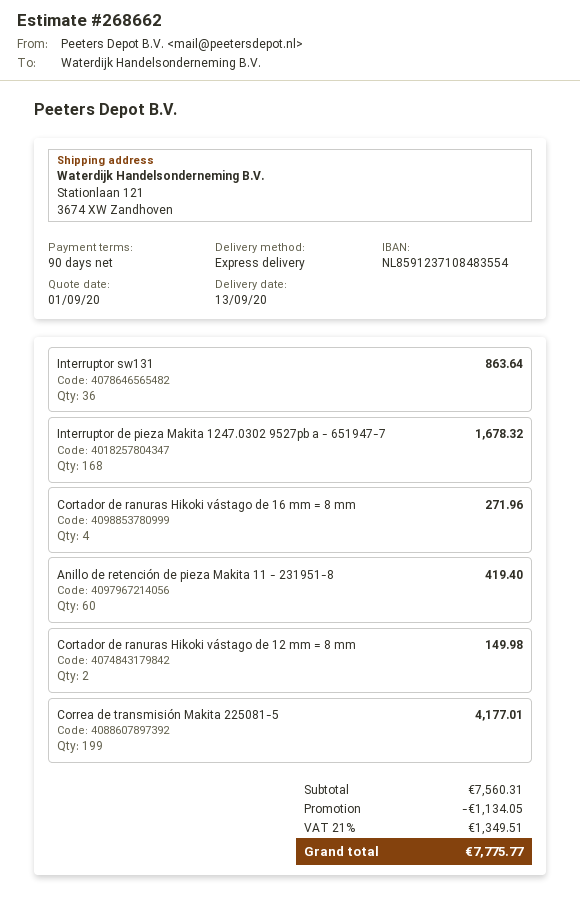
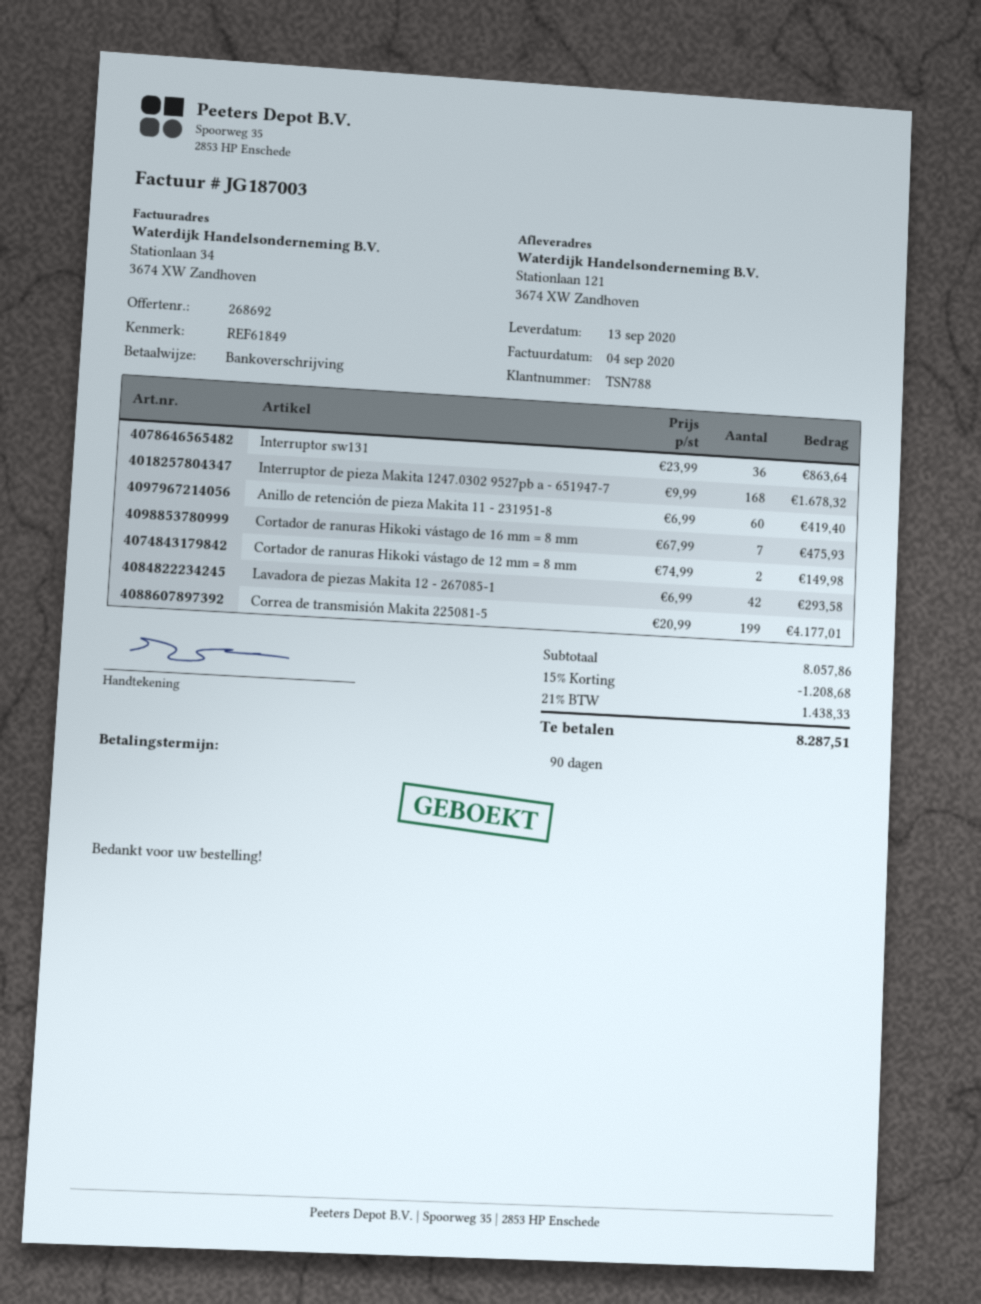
quote number: 268662 -> 268692
Cortador de ranuras Hikoki vástago de 16 mm = 8 mm: 4 for 271.96 -> 7 for 475.93
Lavadora de piezas Makita 12 - 267085-1: none -> 42 for 293.58
subtotal: 7560.31 -> 8057.86
discount: 1134.05 -> 1208.68
tax: 21% = 1349.51 -> 21% = 1438.33
total: 7775.77 -> 8287.51

